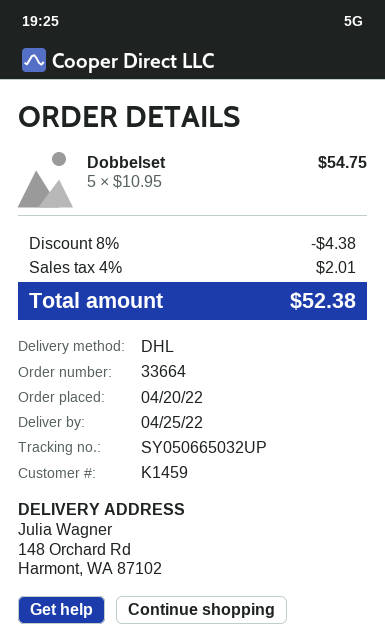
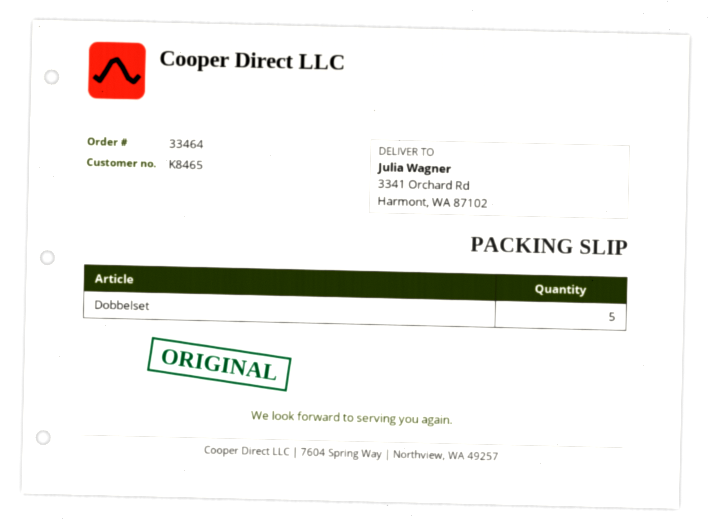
order number: 33664 -> 33464
customer number: K1459 -> K8465
ship to: 148 Orchard Rd, Harmont, WA 87102 -> 3341 Orchard Rd, Harmont, WA 87102

